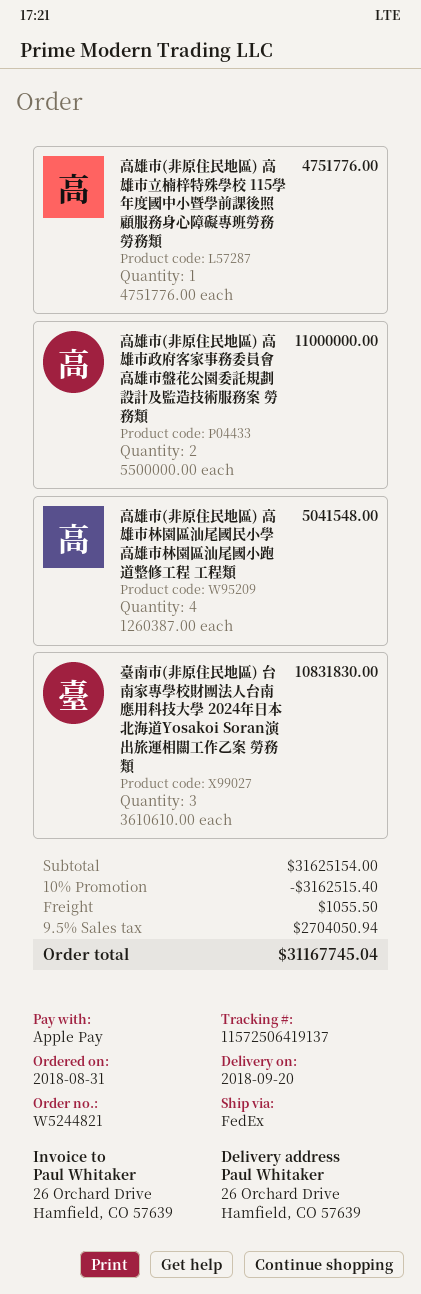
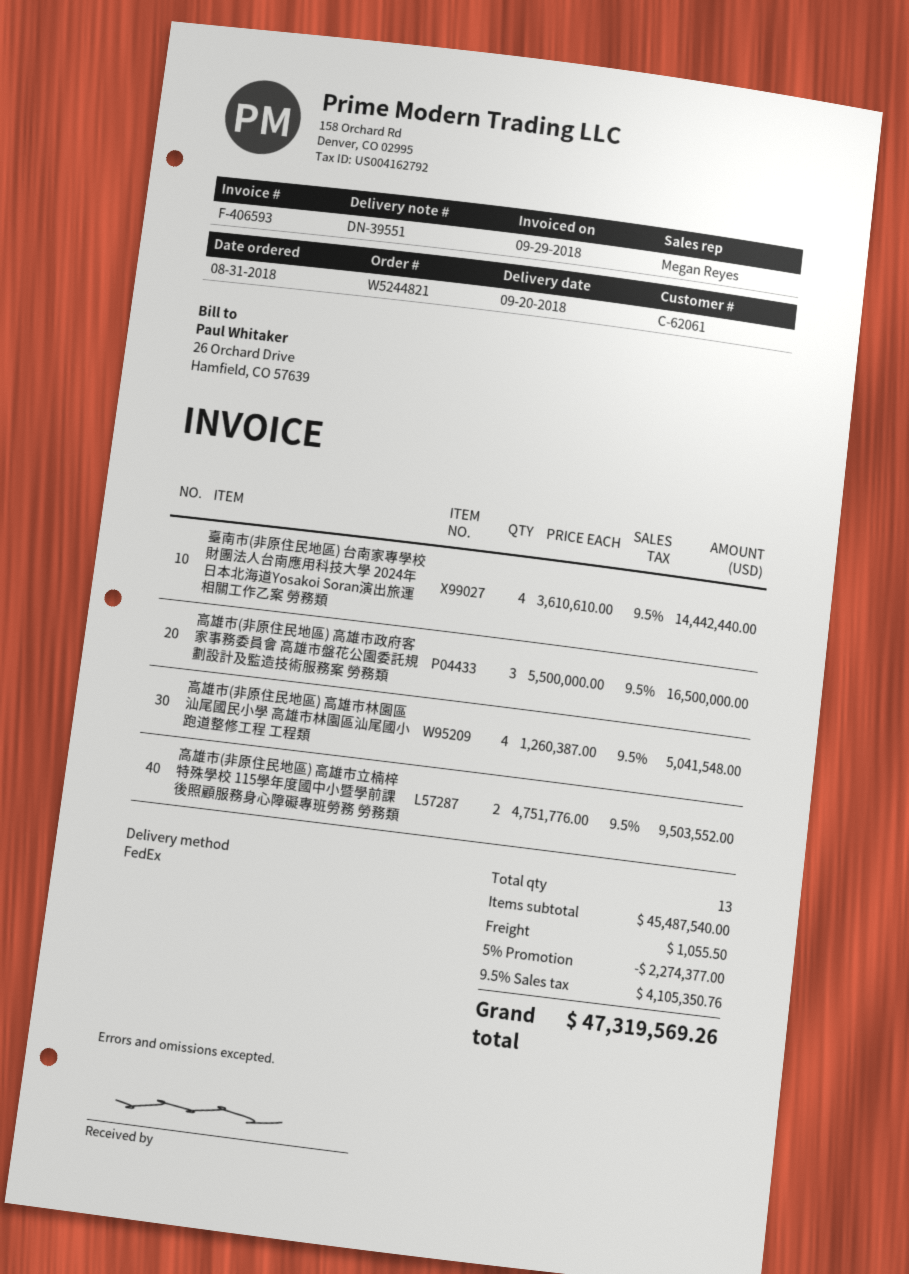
高雄市(非原住民地區) 高雄市立楠梓特殊學校 115學年度國中小暨學前課後照顧服務身心障礙專班勞務 勞務類: 1 x 4751776.00 = 4751776.00 -> 2 x 4751776.00 = 9503552.00
高雄市(非原住民地區) 高雄市政府客家事務委員會 高雄市盤花公園委託規劃設計及監造技術服務案 勞務類: 2 x 5500000.00 = 11000000.00 -> 3 x 5500000.00 = 16500000.00
臺南市(非原住民地區) 台南家專學校財團法人台南應用科技大學 2024年日本北海道Yosakoi Soran演出旅運相關工作乙案 勞務類: 3 x 3610610.00 = 10831830.00 -> 4 x 3610610.00 = 14442440.00
subtotal: 31625154.00 -> 45487540.00
discount: 10% = 3162515.40 -> 5% = 2274377.00
tax: 9.5% = 2704050.94 -> 9.5% = 4105350.76
total: 31167745.04 -> 47319569.26

